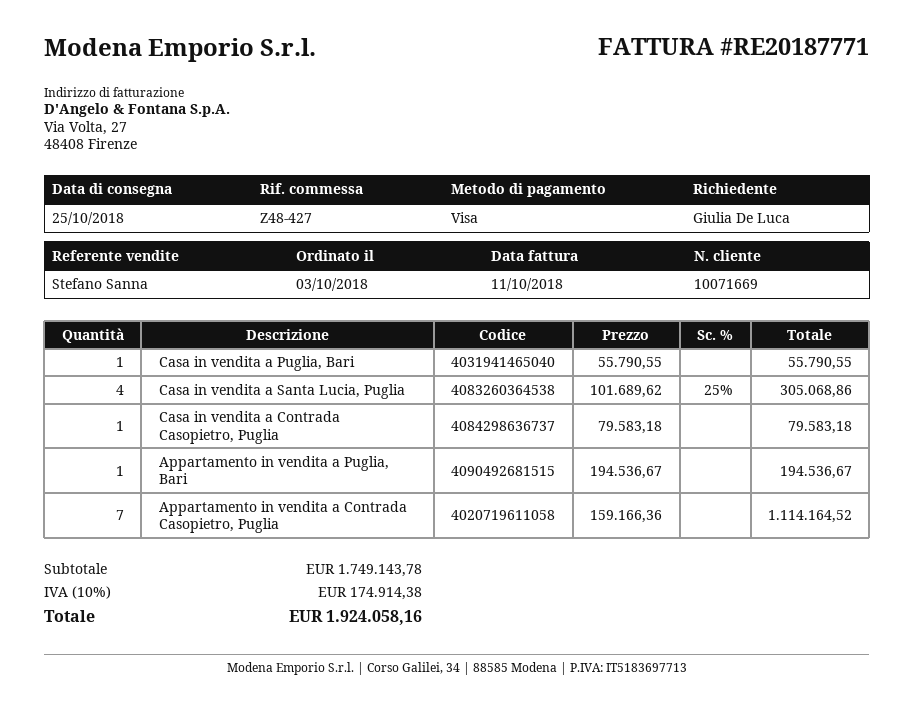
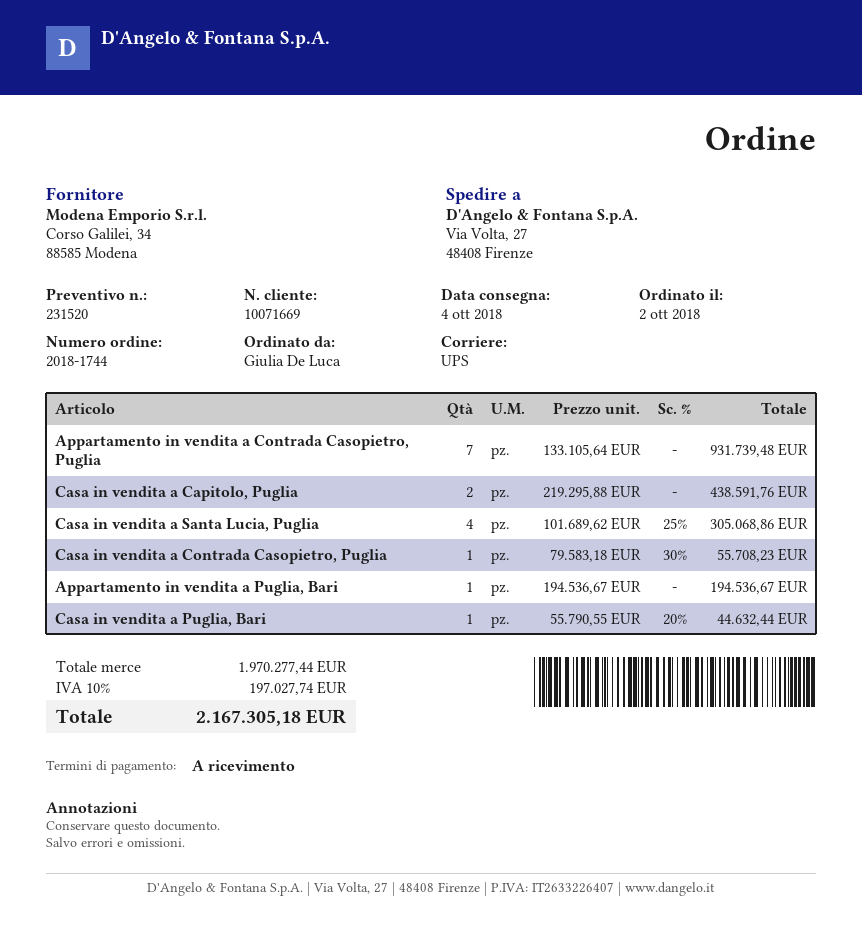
order date: 2018-10-03 -> 2018-10-02
delivery date: 2018-10-25 -> 2018-10-04
Casa in vendita a Puglia, Bari: 1 x 55790.55 = 55790.55 -> 1 x 55790.55 - 20% = 44632.44
Casa in vendita a Contrada Casopietro, Puglia: 1 x 79583.18 = 79583.18 -> 1 x 79583.18 - 30% = 55708.23
Appartamento in vendita a Contrada Casopietro, Puglia: 7 x 159166.36 = 1114164.52 -> 7 x 133105.64 = 931739.48
Casa in vendita a Capitolo, Puglia: none -> 2 x 219295.88 = 438591.76
subtotal: 1749143.78 -> 1970277.44
tax: 10% = 174914.38 -> 10% = 197027.74
total: 1924058.16 -> 2167305.18

